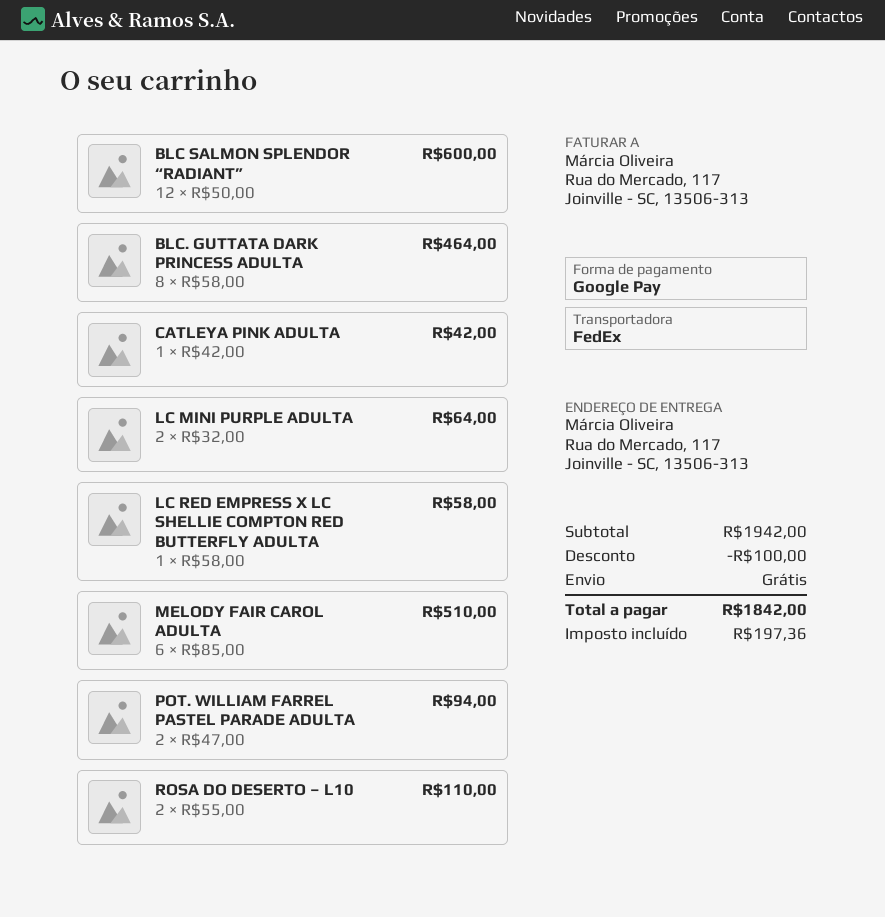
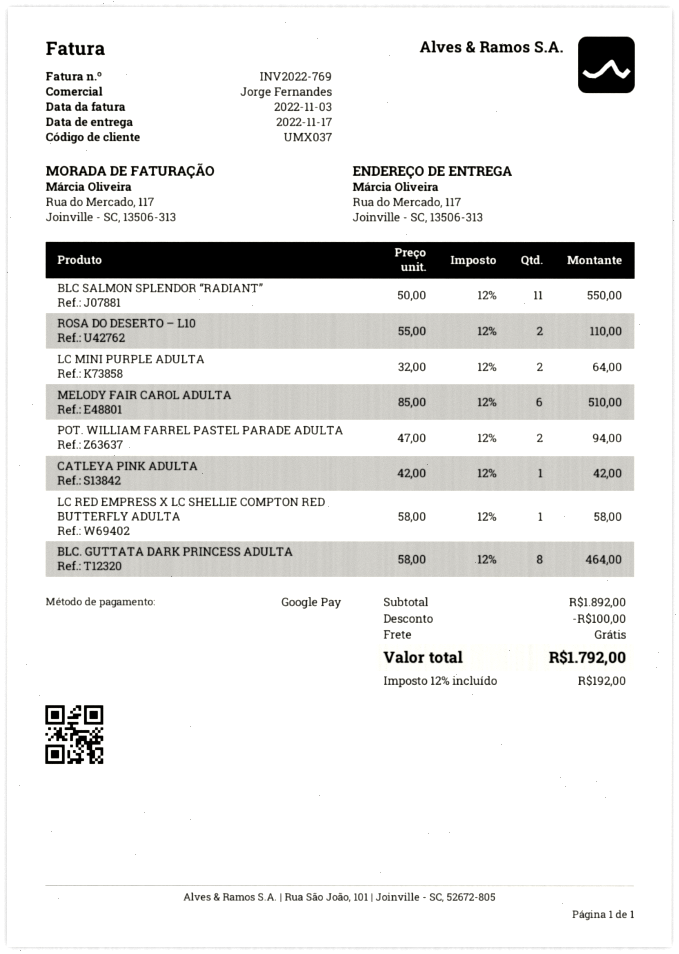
BLC SALMON SPLENDOR “RADIANT”: 12 x 50.00 = 600.00 -> 11 x 50.00 = 550.00
subtotal: 1942.00 -> 1892.00
tax: 197.36 -> 192.00
total: 1842.00 -> 1792.00

